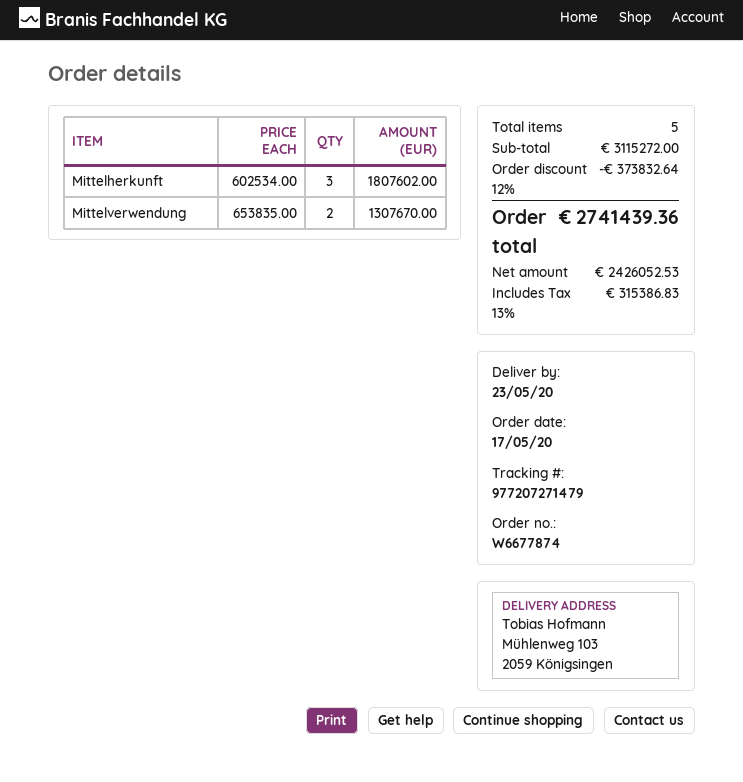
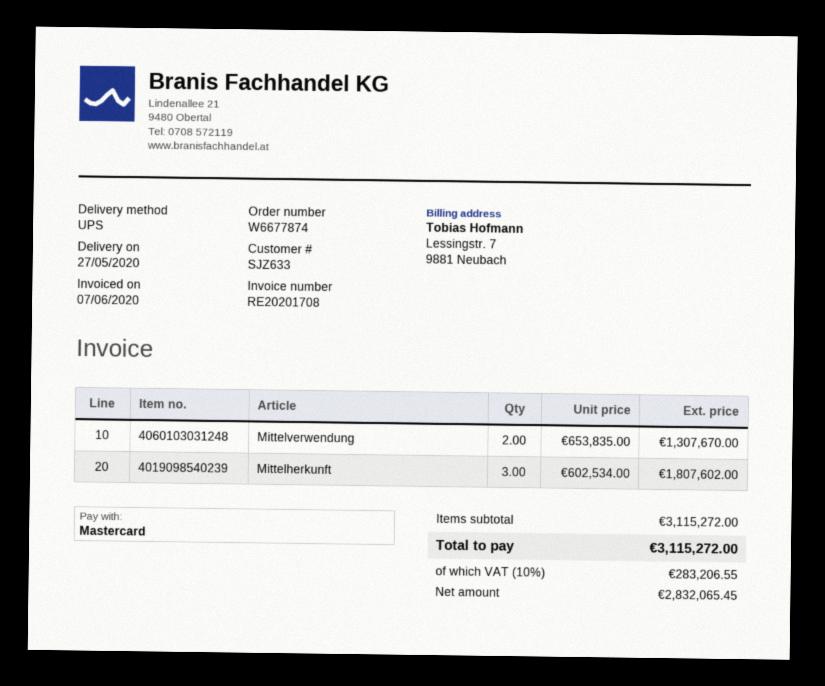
delivery date: 2020-05-23 -> 2020-05-27
discount: 12% = 373832.64 -> none
net: 2426052.53 -> 2832065.45
tax: 13% = 315386.83 -> 10% = 283206.55
total: 2741439.36 -> 3115272.00

